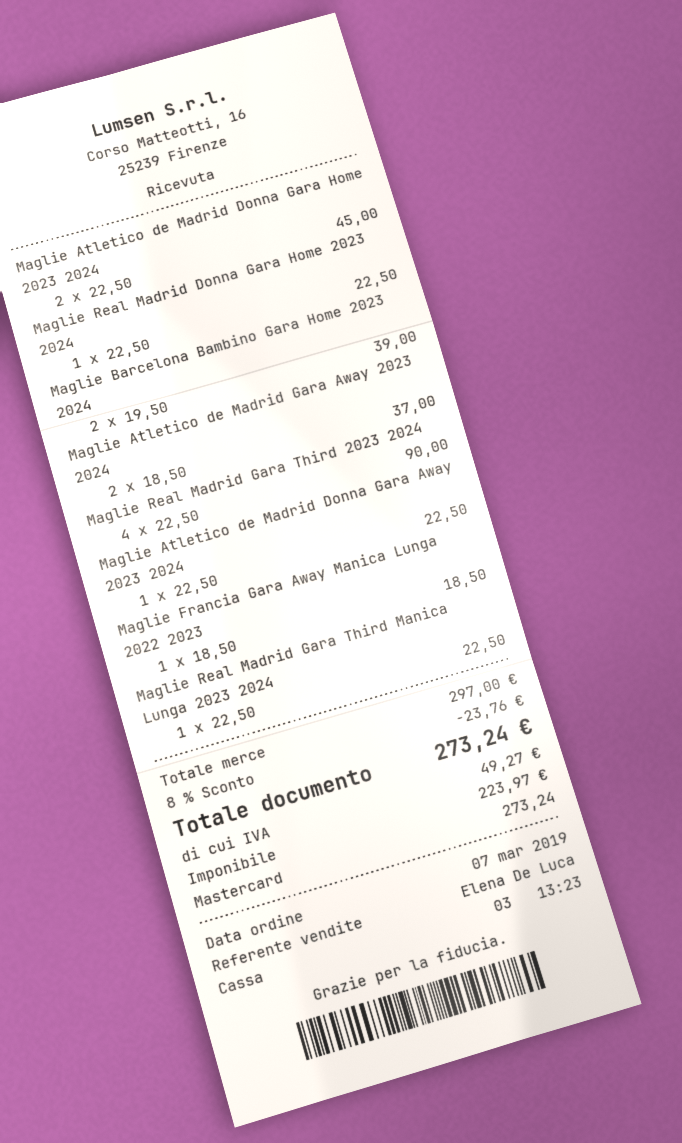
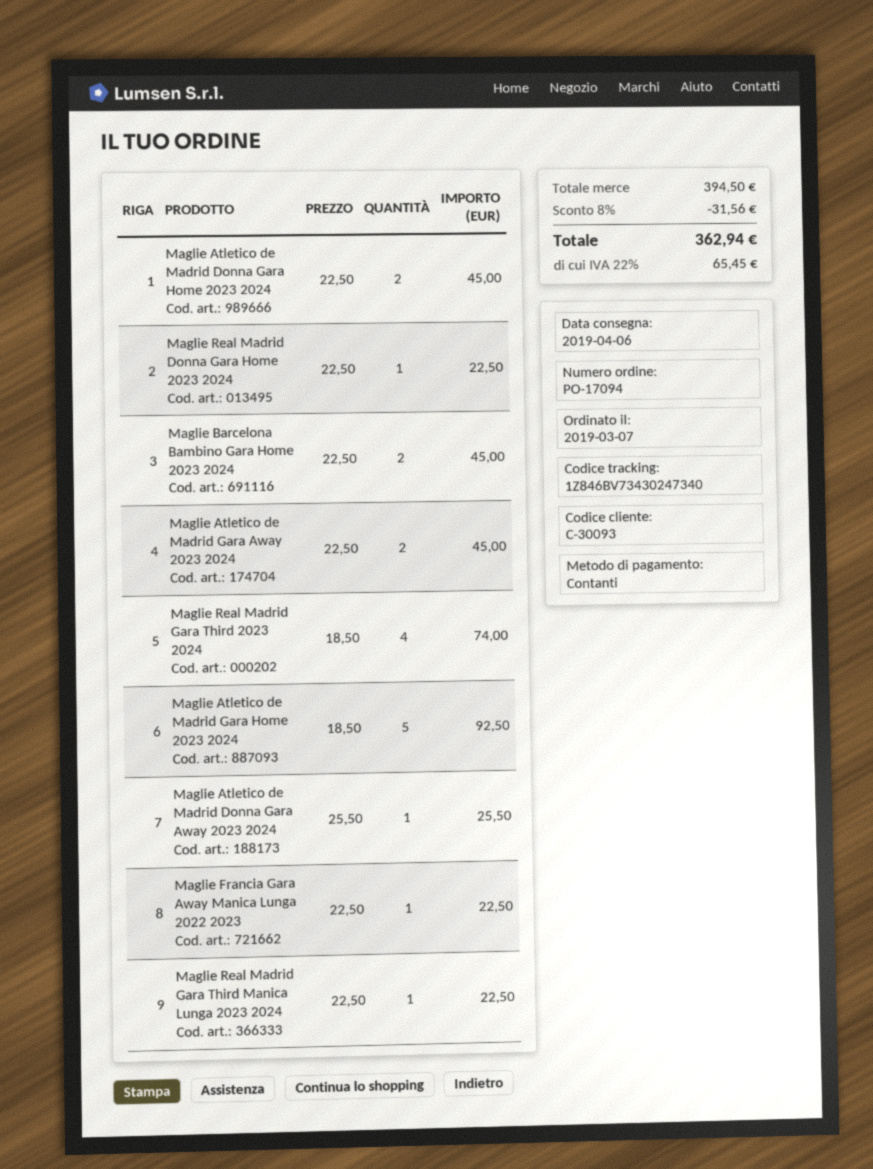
payment method: Mastercard -> cash
Maglie Barcelona Bambino Gara Home 2023 2024: 2 x 19.50 = 39.00 -> 2 x 22.50 = 45.00
Maglie Atletico de Madrid Gara Away 2023 2024: 2 x 18.50 = 37.00 -> 2 x 22.50 = 45.00
Maglie Real Madrid Gara Third 2023 2024: 4 x 22.50 = 90.00 -> 4 x 18.50 = 74.00
Maglie Atletico de Madrid Donna Gara Away 2023 2024: 1 x 22.50 = 22.50 -> 1 x 25.50 = 25.50
Maglie Francia Gara Away Manica Lunga 2022 2023: 1 x 18.50 = 18.50 -> 1 x 22.50 = 22.50
Maglie Atletico de Madrid Gara Home 2023 2024: none -> 5 x 18.50 = 92.50
subtotal: 297.00 -> 394.50
discount: 8% = 23.76 -> 8% = 31.56
tax: 49.27 -> 65.45
total: 273.24 -> 362.94

